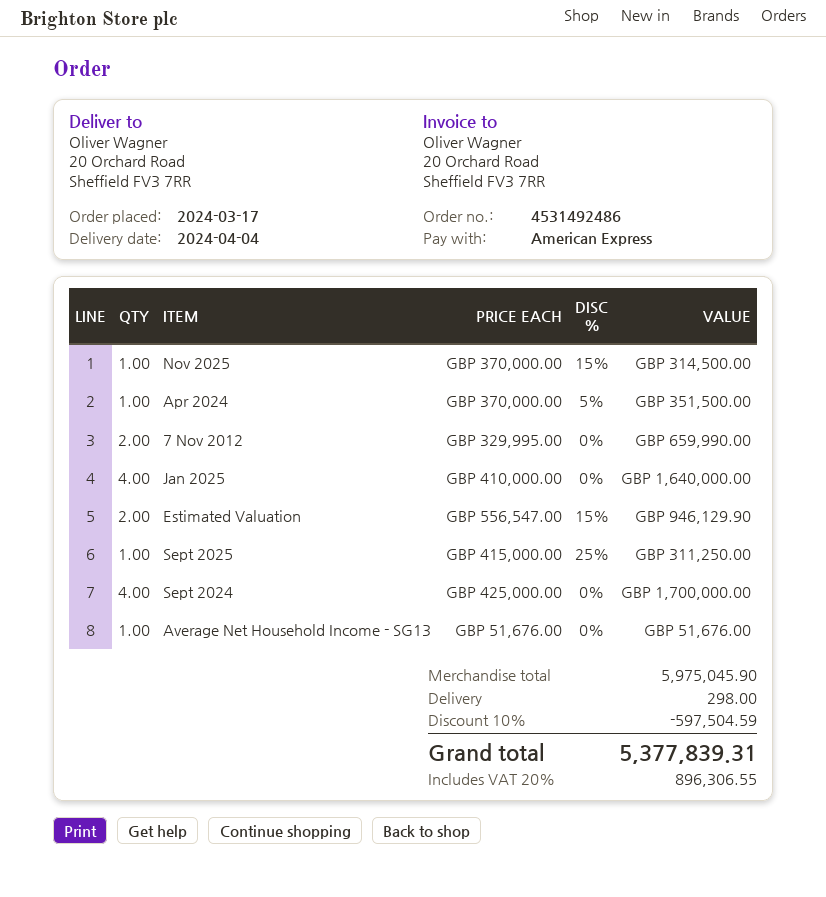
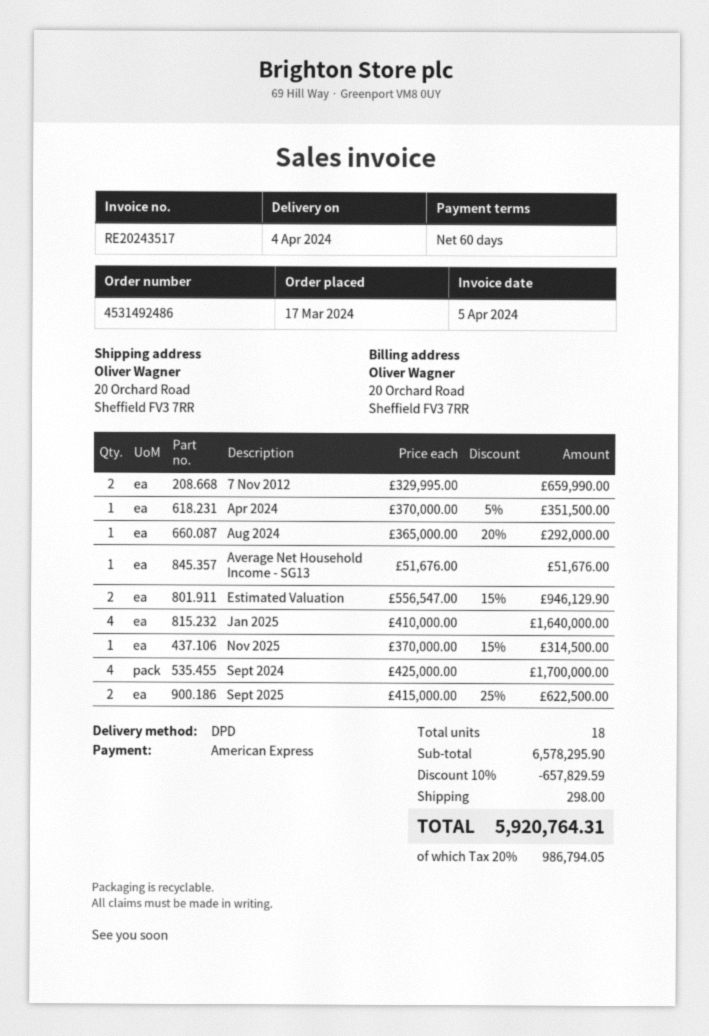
Sept 2025: 1 x 415000.00 - 25% = 311250.00 -> 2 x 415000.00 - 25% = 622500.00
Aug 2024: none -> 1 x 365000.00 - 20% = 292000.00
subtotal: 5975045.90 -> 6578295.90
discount: 10% = 597504.59 -> 10% = 657829.59
tax: 20% = 896306.55 -> 20% = 986794.05
total: 5377839.31 -> 5920764.31

